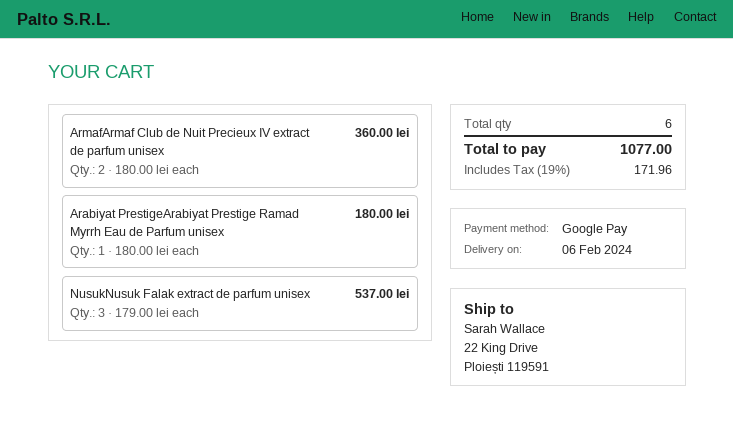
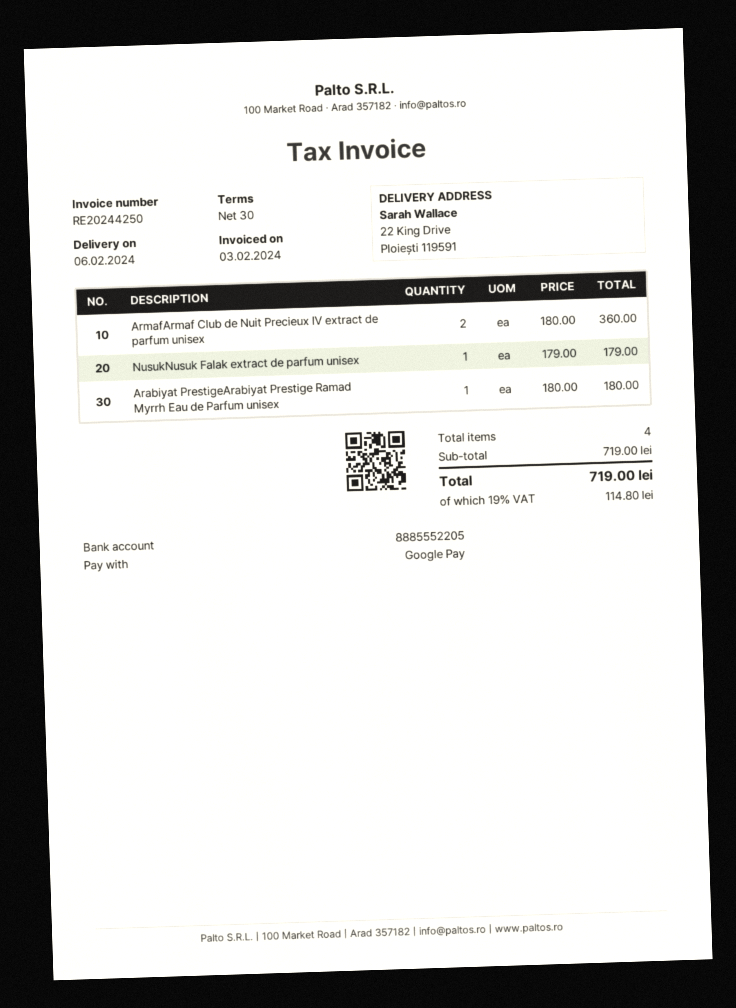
NusukNusuk Falak extract de parfum unisex: 3 x 179.00 = 537.00 -> 1 x 179.00 = 179.00
total quantity: 6 -> 4
tax: 19% = 171.96 -> 19% = 114.80
total: 1077.00 -> 719.00

